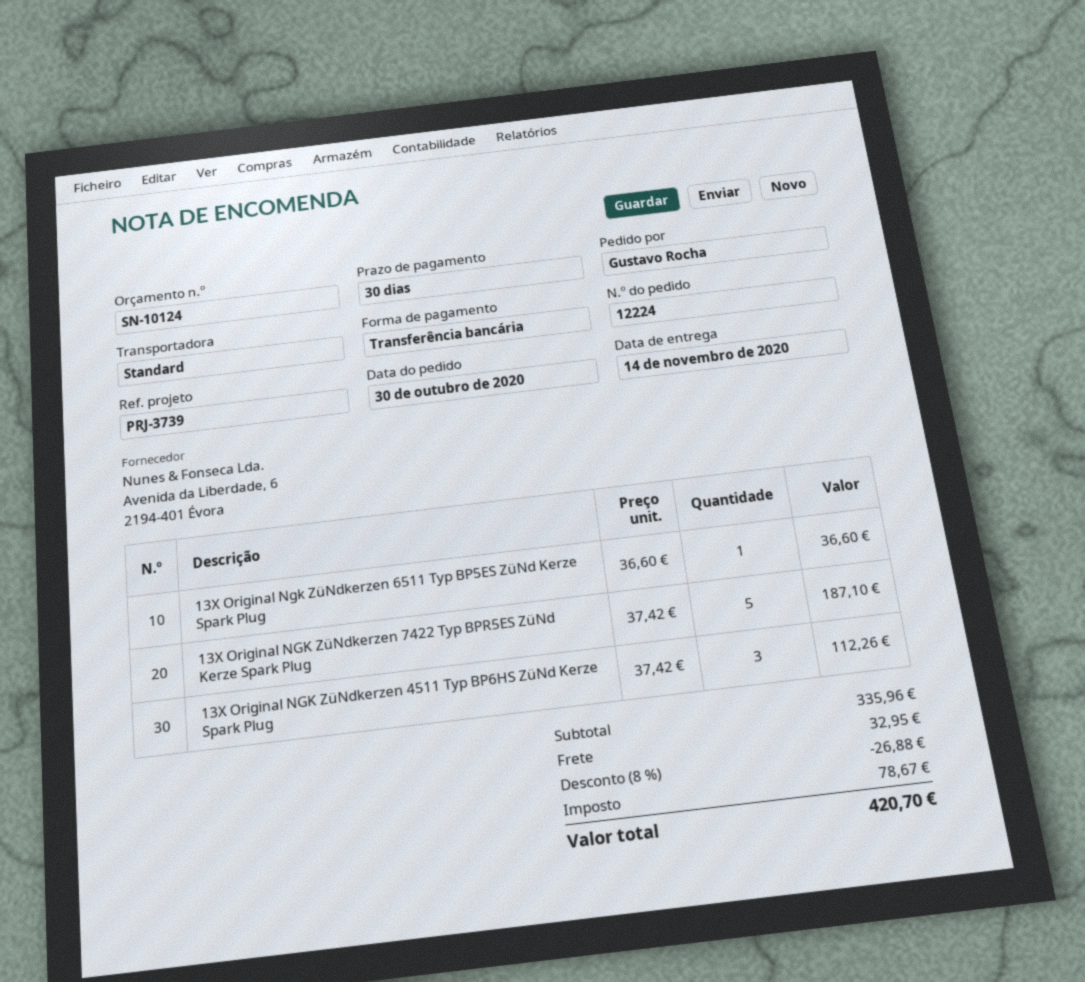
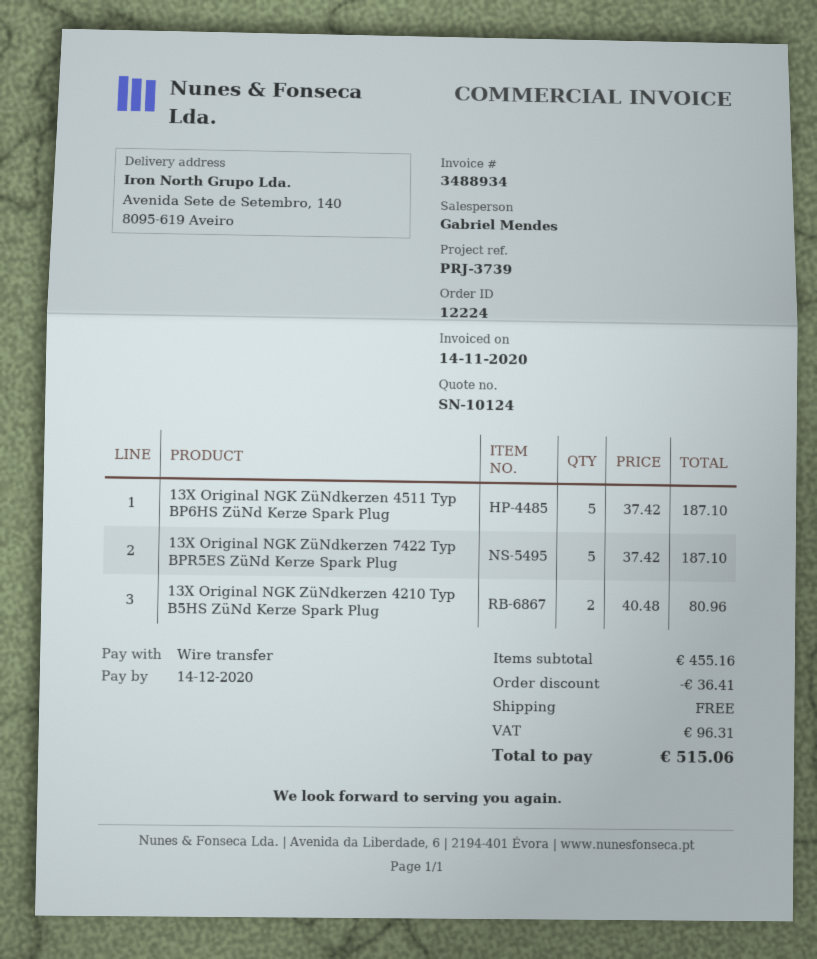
13X Original Ngk ZüNdkerzen 6511 Typ BP5ES ZüNd Kerze Spark Plug: 1 x 36.60 = 36.60 -> none
13X Original NGK ZüNdkerzen 4511 Typ BP6HS ZüNd Kerze Spark Plug: 3 x 37.42 = 112.26 -> 5 x 37.42 = 187.10
13X Original NGK ZüNdkerzen 4210 Typ B5HS ZüNd Kerze Spark Plug: none -> 2 x 40.48 = 80.96
subtotal: 335.96 -> 455.16
discount: 26.88 -> 36.41
shipping: 32.95 -> 0.00
tax: 78.67 -> 96.31
total: 420.70 -> 515.06

